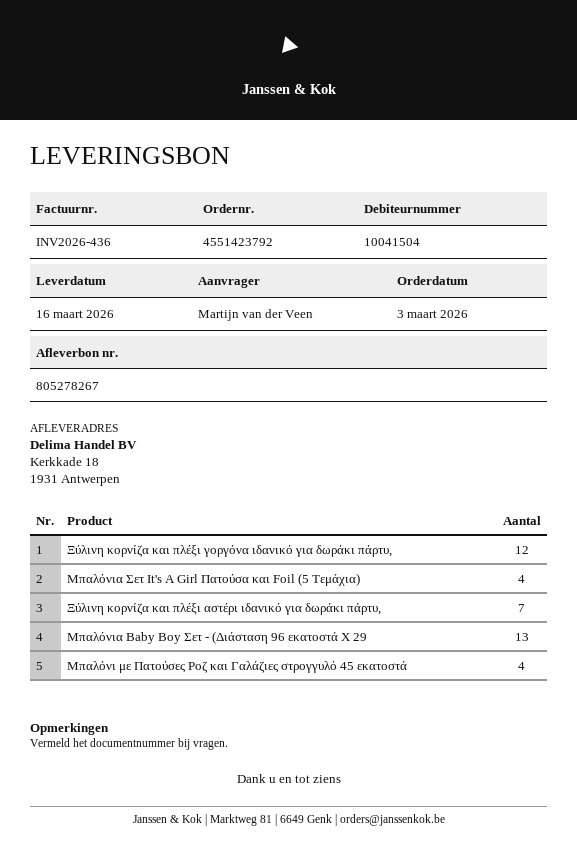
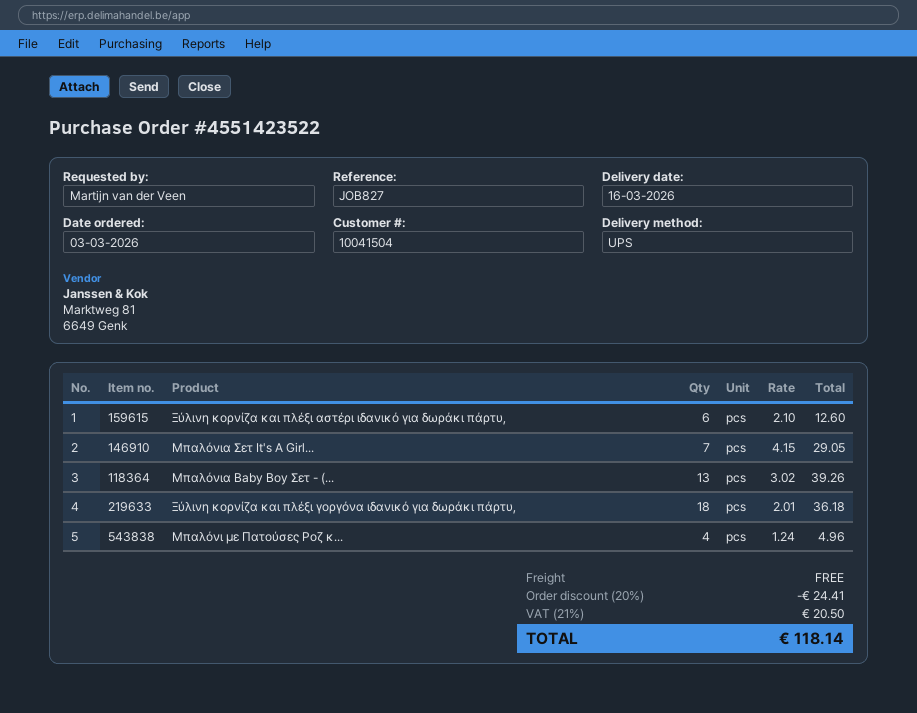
order number: 4551423792 -> 4551423522
Ξύλινη κορνίζα και πλέξι γοργόνα ιδανικό για δωράκι πάρτυ,: 12 -> 18
Μπαλόνια Σετ It's A Girl Πατούσα και Foil (5 Τεμάχια): 4 -> 7
Ξύλινη κορνίζα και πλέξι αστέρι ιδανικό για δωράκι πάρτυ,: 7 -> 6

